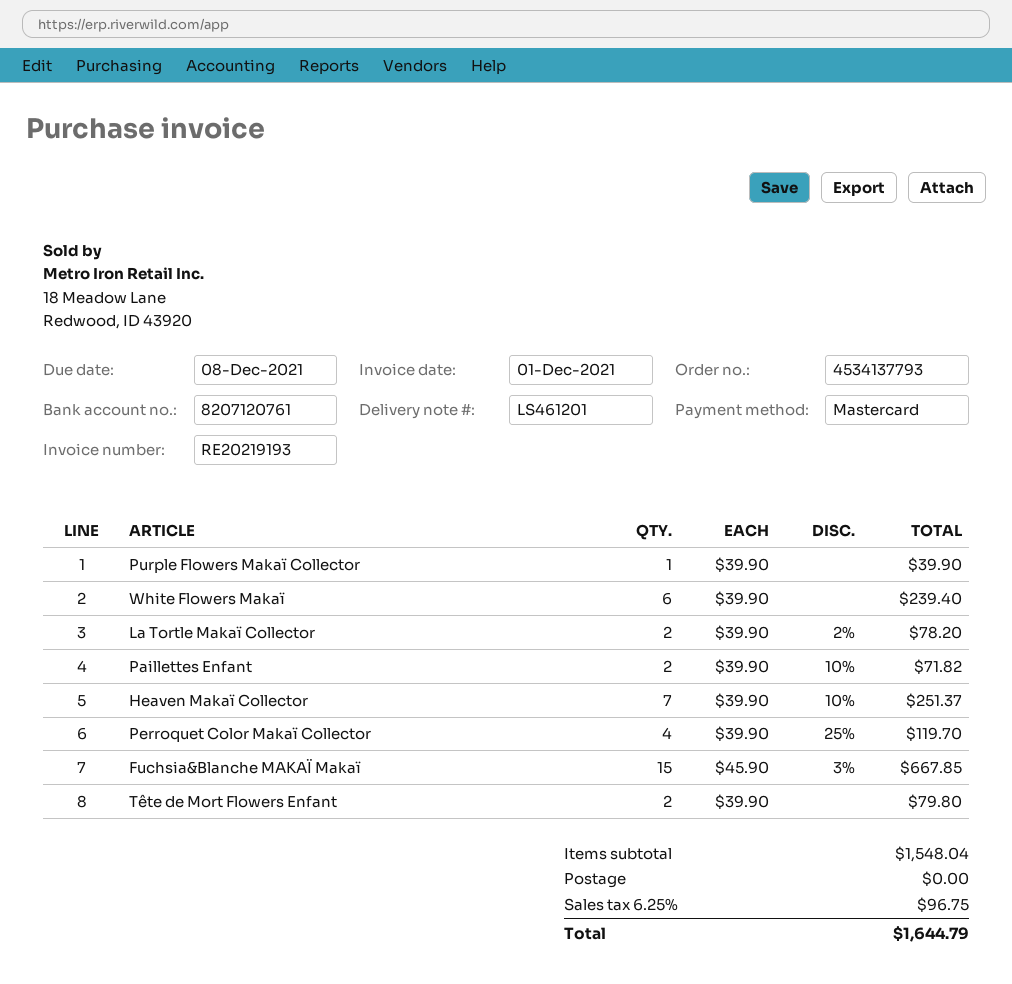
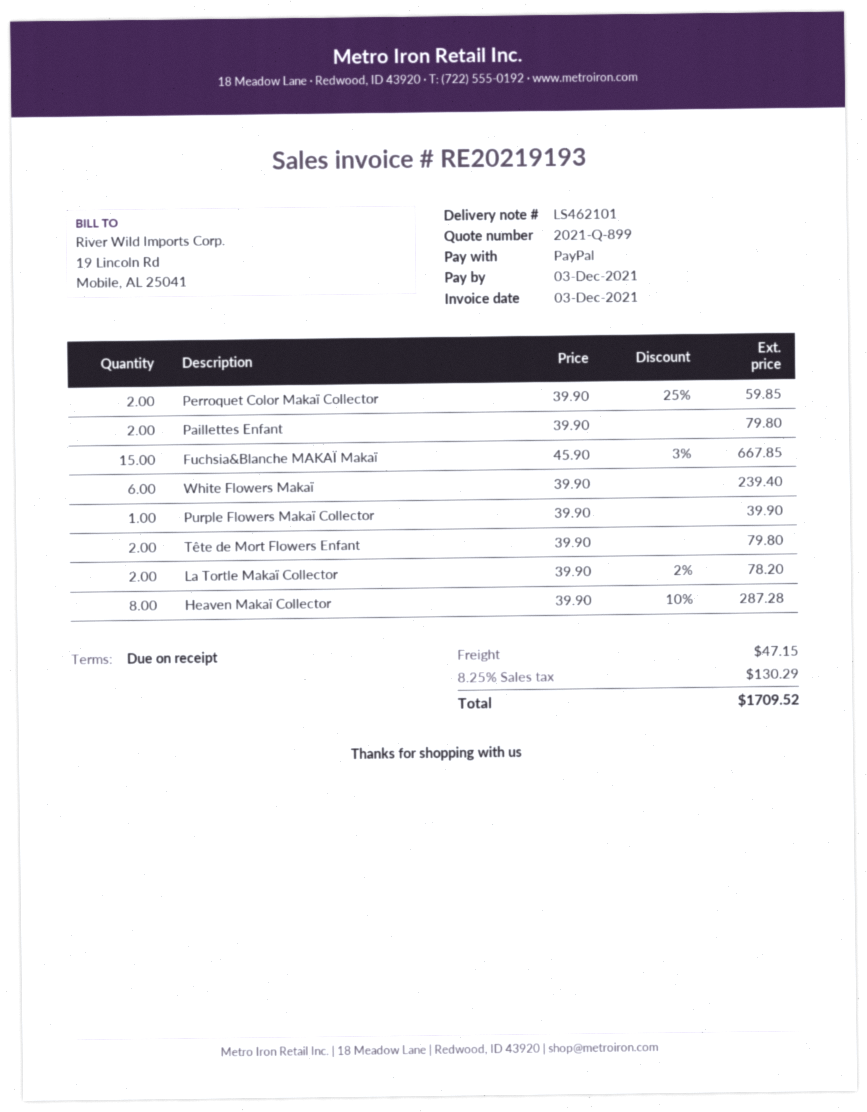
delivery note number: LS461201 -> LS462101
invoice date: 2021-12-01 -> 2021-12-03
due date: 2021-12-08 -> 2021-12-03
payment method: Mastercard -> PayPal
Paillettes Enfant: 2 x 39.90 - 10% = 71.82 -> 2 x 39.90 = 79.80
Heaven Makaï Collector: 7 x 39.90 - 10% = 251.37 -> 8 x 39.90 - 10% = 287.28
Perroquet Color Makaï Collector: 4 x 39.90 - 25% = 119.70 -> 2 x 39.90 - 25% = 59.85
shipping: 0.00 -> 47.15
tax: 6.25% = 96.75 -> 8.25% = 130.29
total: 1644.79 -> 1709.52

